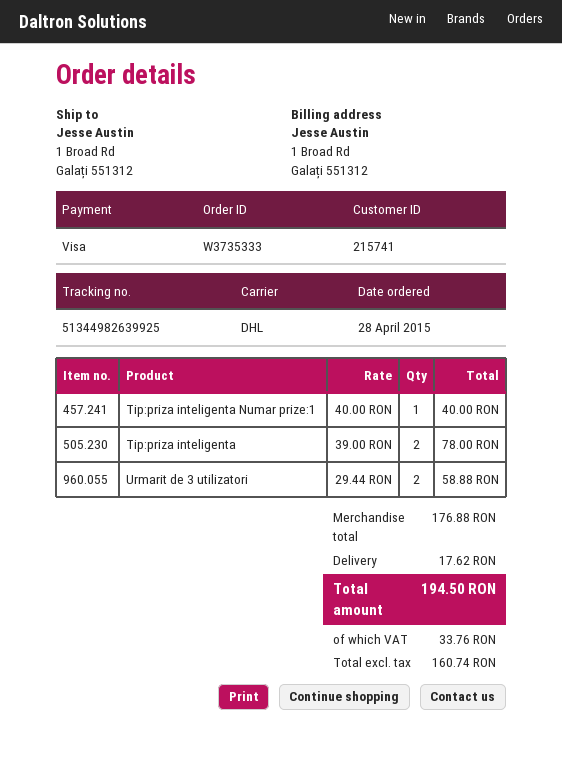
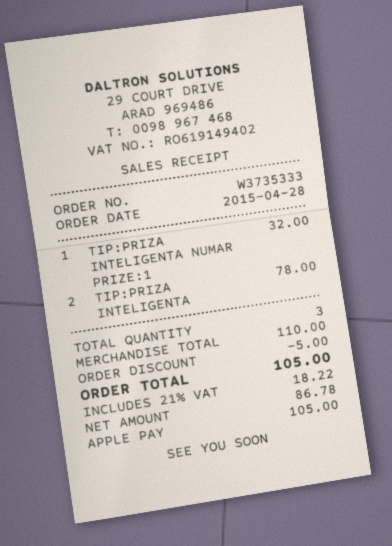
payment method: Visa -> Apple Pay
Tip:priza inteligenta Numar prize:1: 1 for 40.00 -> 1 for 32.00
Urmarit de 3 utilizatori: 2 for 58.88 -> none
subtotal: 176.88 -> 110.00
discount: none -> 5.00
shipping: 17.62 -> none
net: 160.74 -> 86.78
tax: 33.76 -> 18.22
total: 194.50 -> 105.00

